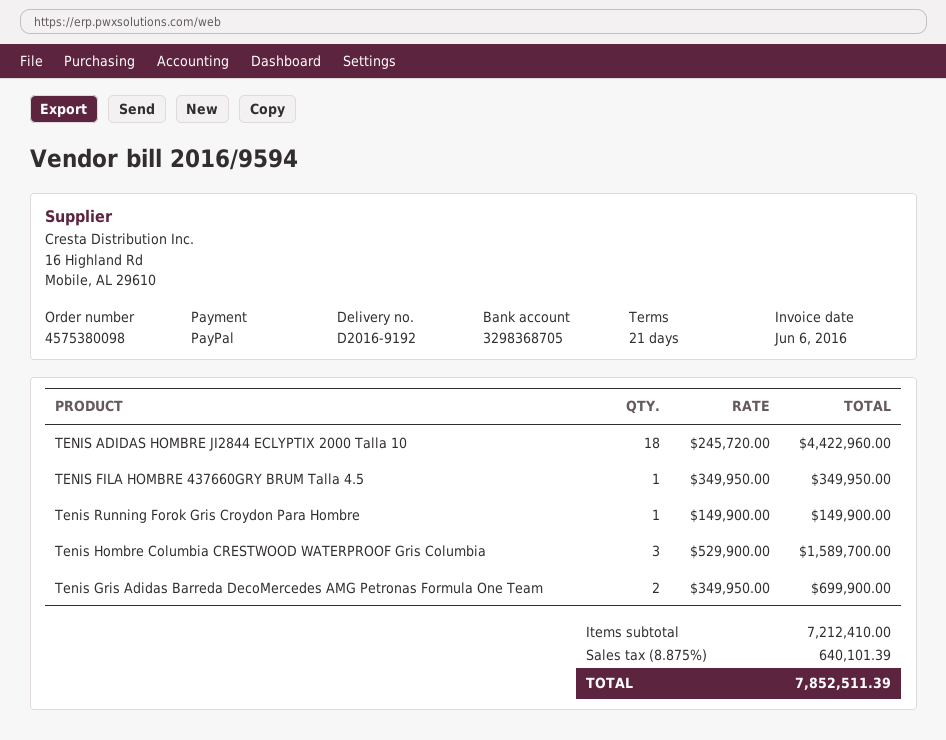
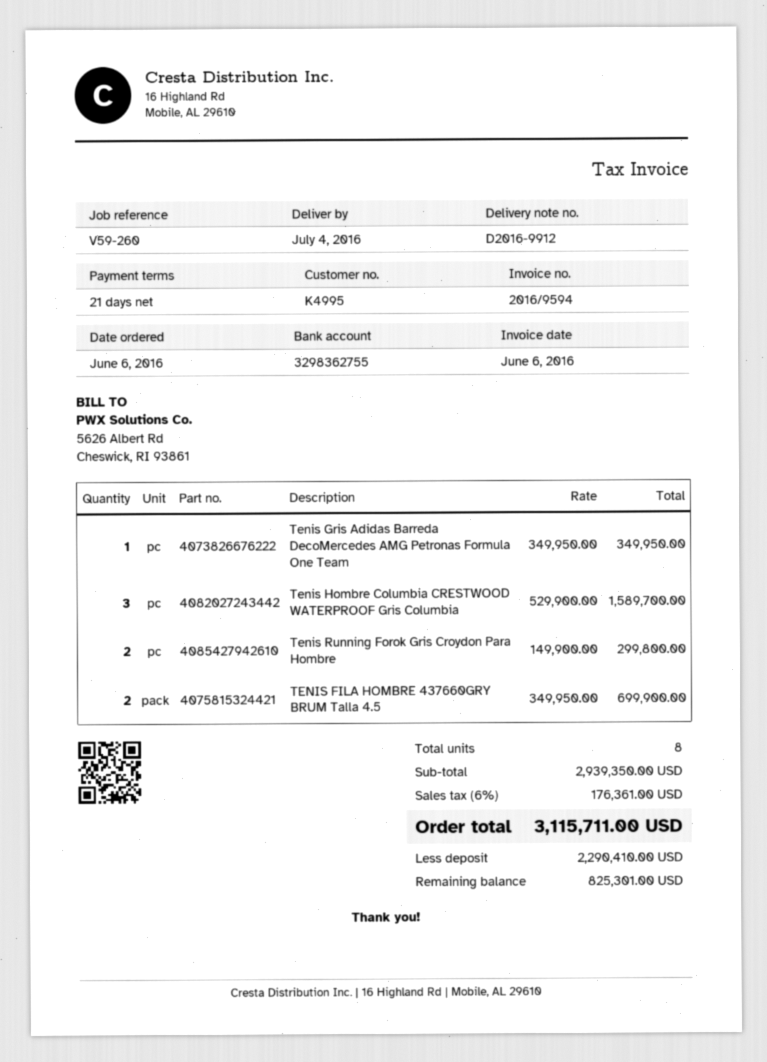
delivery note number: D2016-9192 -> D2016-9912
bank account: 3298368705 -> 3298362755
TENIS ADIDAS HOMBRE JI2844 ECLYPTIX 2000 Talla 10: 18 x 245720.00 = 4422960.00 -> none
TENIS FILA HOMBRE 437660GRY BRUM Talla 4.5: 1 x 349950.00 = 349950.00 -> 2 x 349950.00 = 699900.00
Tenis Running Forok Gris Croydon Para Hombre: 1 x 149900.00 = 149900.00 -> 2 x 149900.00 = 299800.00
Tenis Gris Adidas Barreda DecoMercedes AMG Petronas Formula One Team: 2 x 349950.00 = 699900.00 -> 1 x 349950.00 = 349950.00
subtotal: 7212410.00 -> 2939350.00
tax: 8.875% = 640101.39 -> 6% = 176361.00
total: 7852511.39 -> 3115711.00

